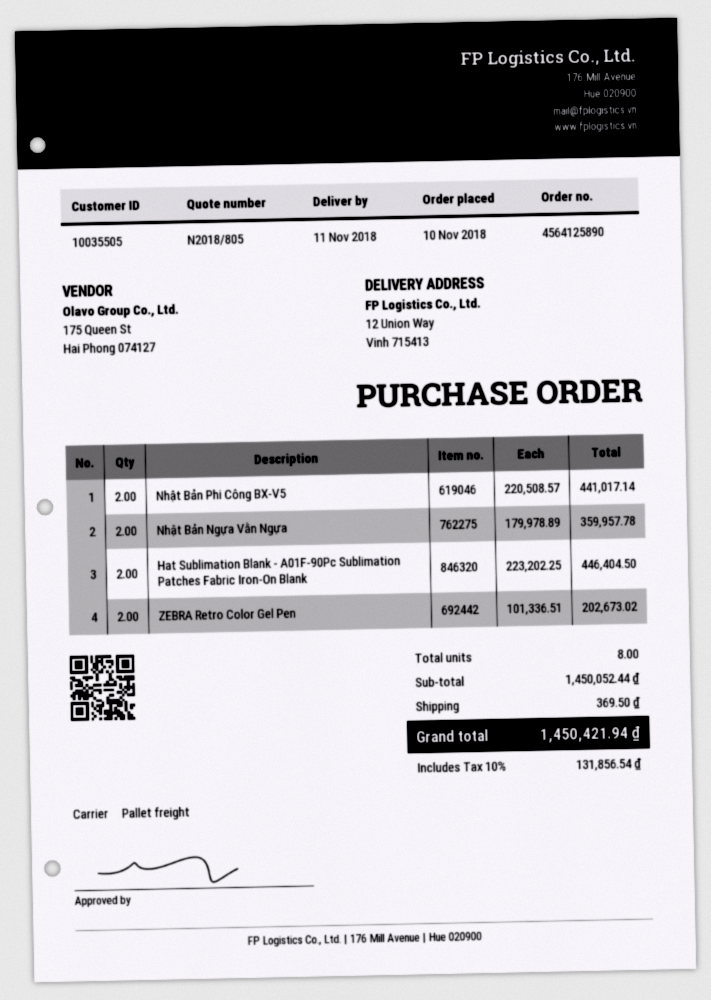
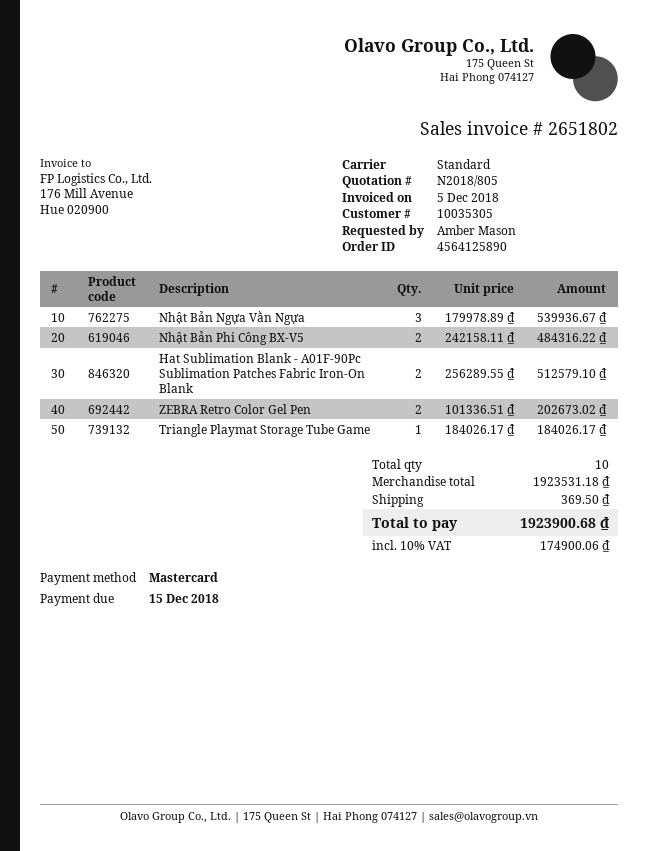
customer number: 10035505 -> 10035305
shipping method: pallet freight -> standard
Nhật Bản Phi Công BX-V5: 2 x 220508.57 = 441017.14 -> 2 x 242158.11 = 484316.22
Nhật Bản Ngựa Vằn Ngựa: 2 x 179978.89 = 359957.78 -> 3 x 179978.89 = 539936.67
Hat Sublimation Blank - A01F-90Pc Sublimation Patches Fabric Iron-On Blank: 2 x 223202.25 = 446404.50 -> 2 x 256289.55 = 512579.10
Triangle Playmat Storage Tube Game: none -> 1 x 184026.17 = 184026.17
total quantity: 8 -> 10
subtotal: 1450052.44 -> 1923531.18
tax: 10% = 131856.54 -> 10% = 174900.06
total: 1450421.94 -> 1923900.68

